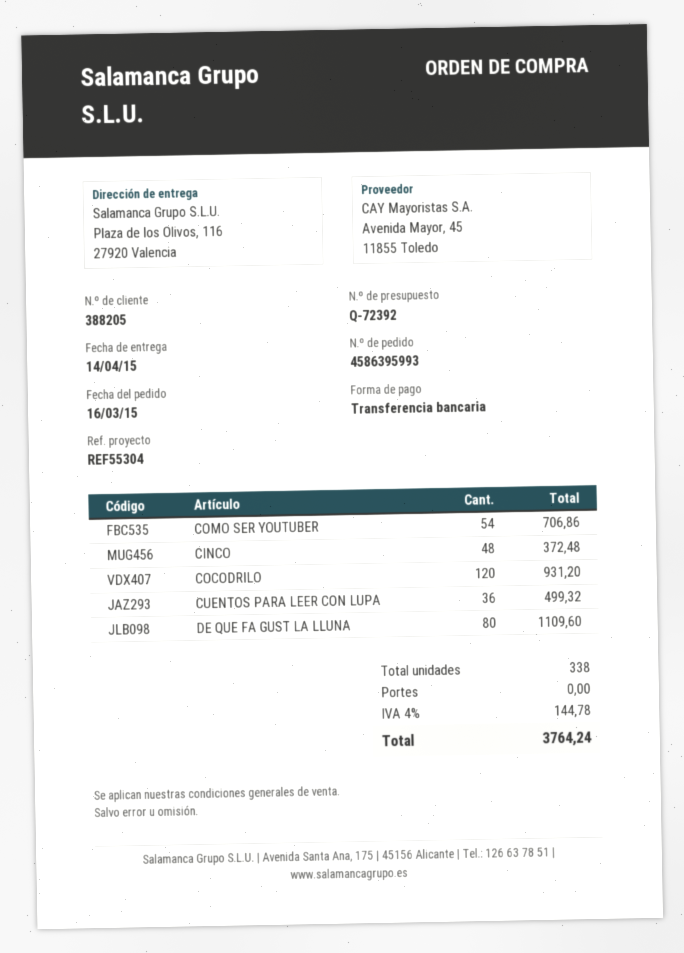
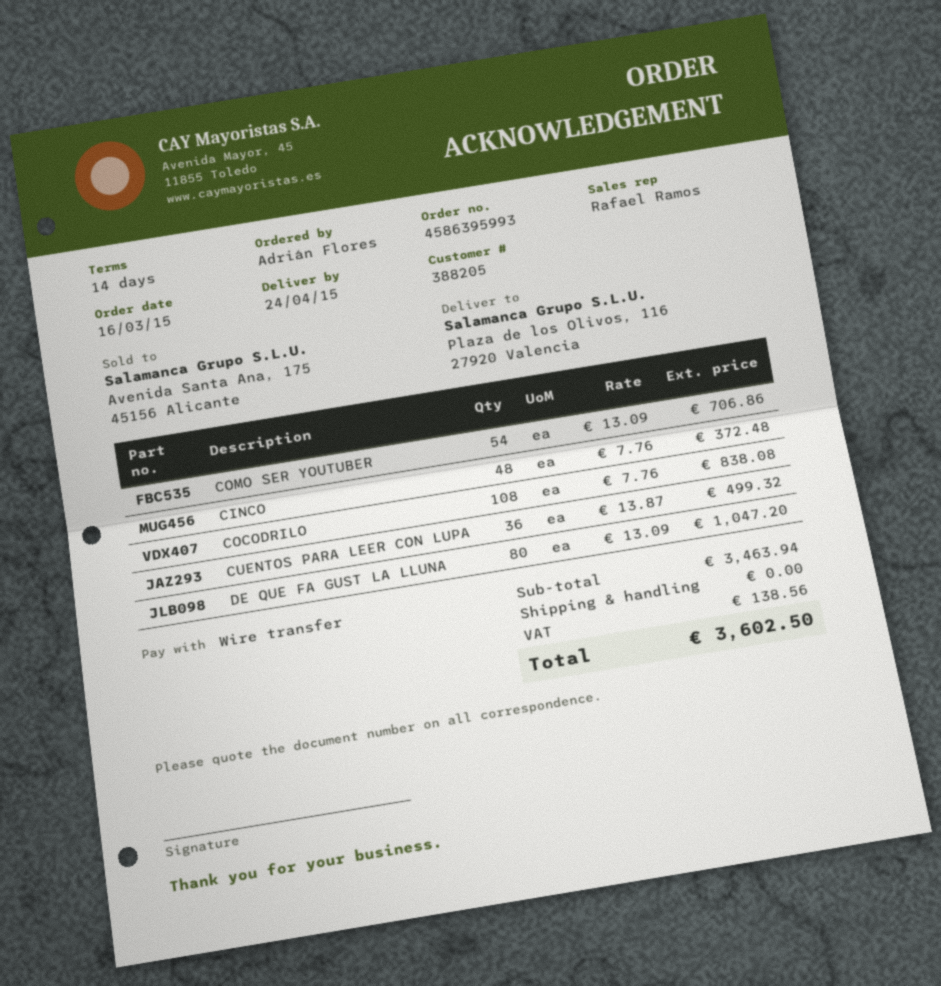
delivery date: 2015-04-14 -> 2015-04-24
COCODRILO: 120 for 931.20 -> 108 for 838.08
DE QUE FA GUST LA LLUNA: 80 for 1109.60 -> 80 for 1047.20
tax: 144.78 -> 138.56
total: 3764.24 -> 3602.50

